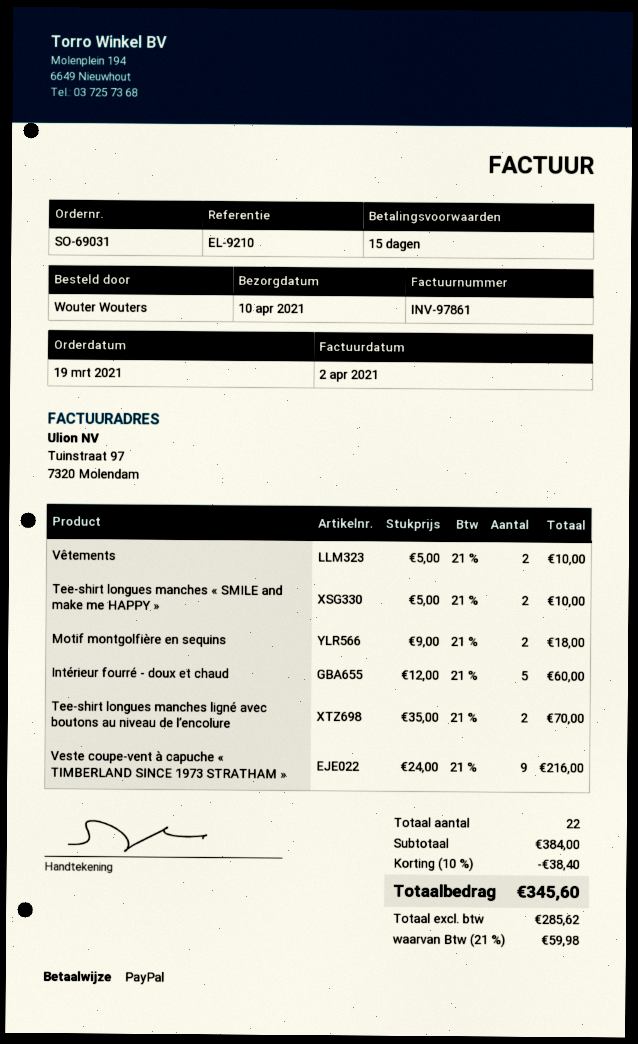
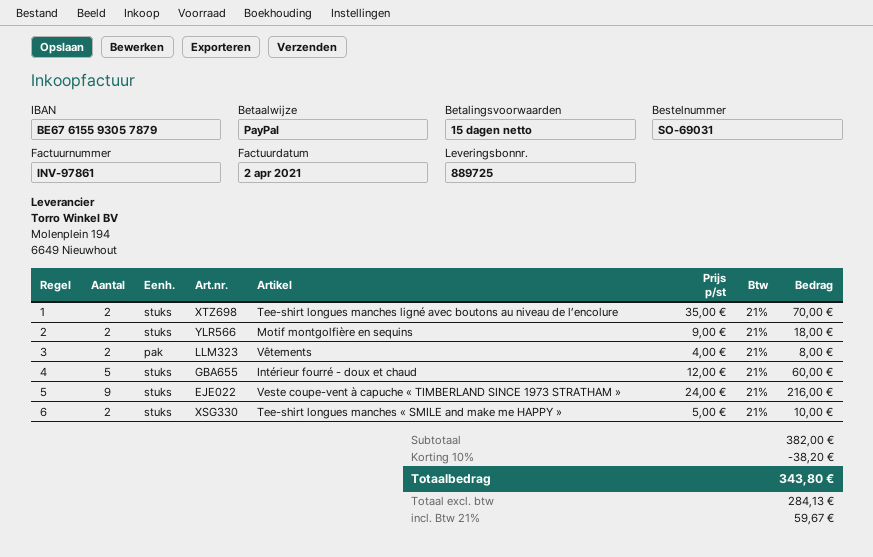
Vêtements: 2 x 5.00 = 10.00 -> 2 x 4.00 = 8.00
subtotal: 384.00 -> 382.00
discount: 10% = 38.40 -> 10% = 38.20
net: 285.62 -> 284.13
tax: 21% = 59.98 -> 21% = 59.67
total: 345.60 -> 343.80

